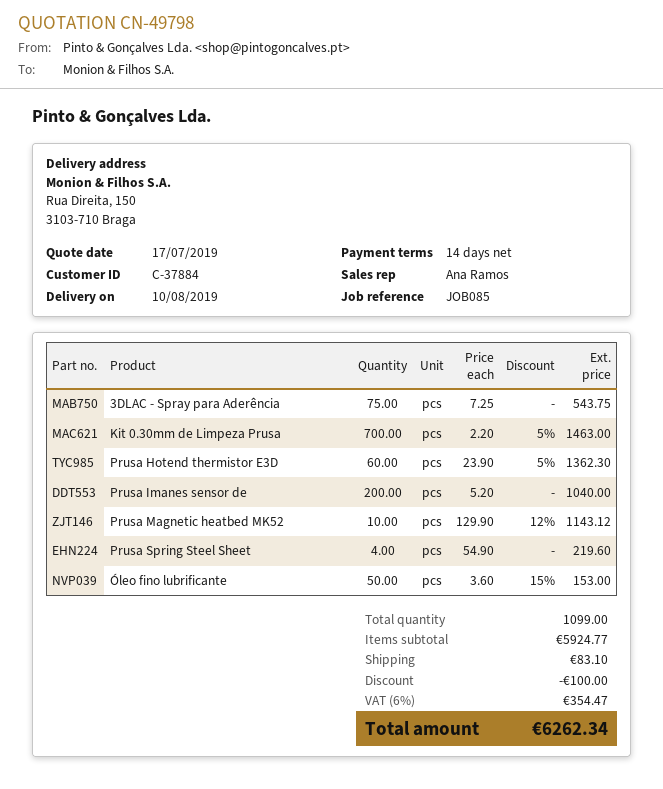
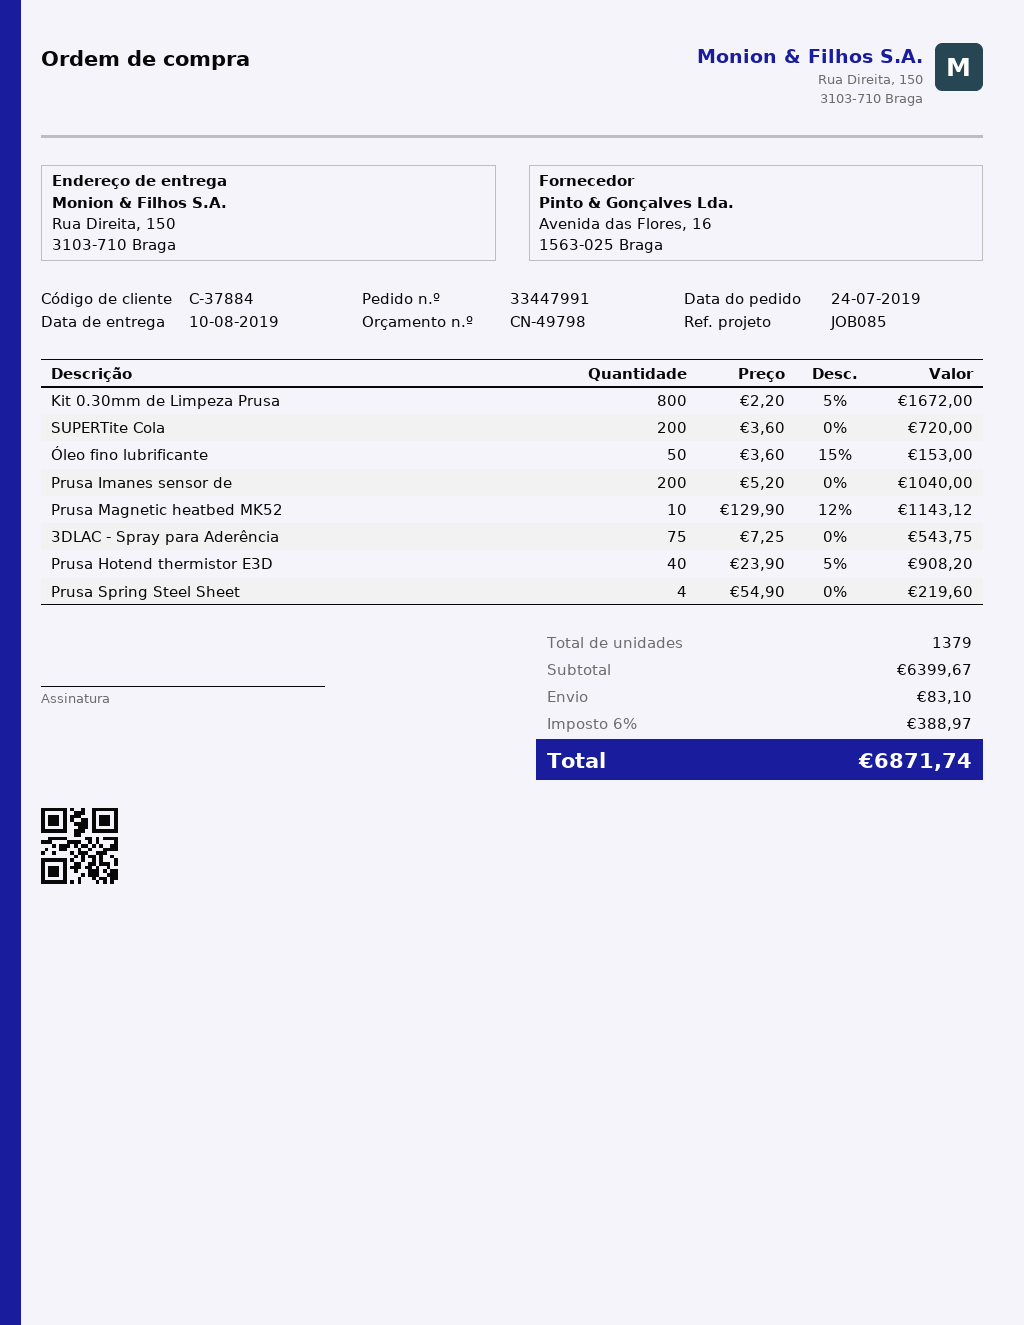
Kit 0.30mm de Limpeza Prusa: 700 x 2.20 - 5% = 1463.00 -> 800 x 2.20 - 5% = 1672.00
Prusa Hotend thermistor E3D: 60 x 23.90 - 5% = 1362.30 -> 40 x 23.90 - 5% = 908.20
SUPERTite Cola: none -> 200 x 3.60 = 720.00
total quantity: 1099 -> 1379
subtotal: 5924.77 -> 6399.67
discount: 100.00 -> none
tax: 6% = 354.47 -> 6% = 388.97
total: 6262.34 -> 6871.74

